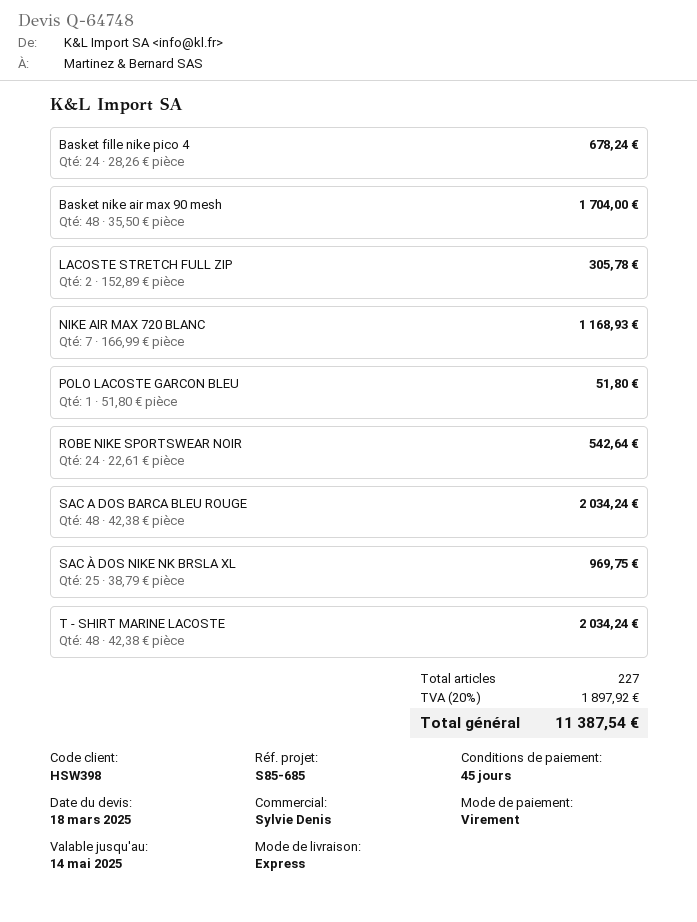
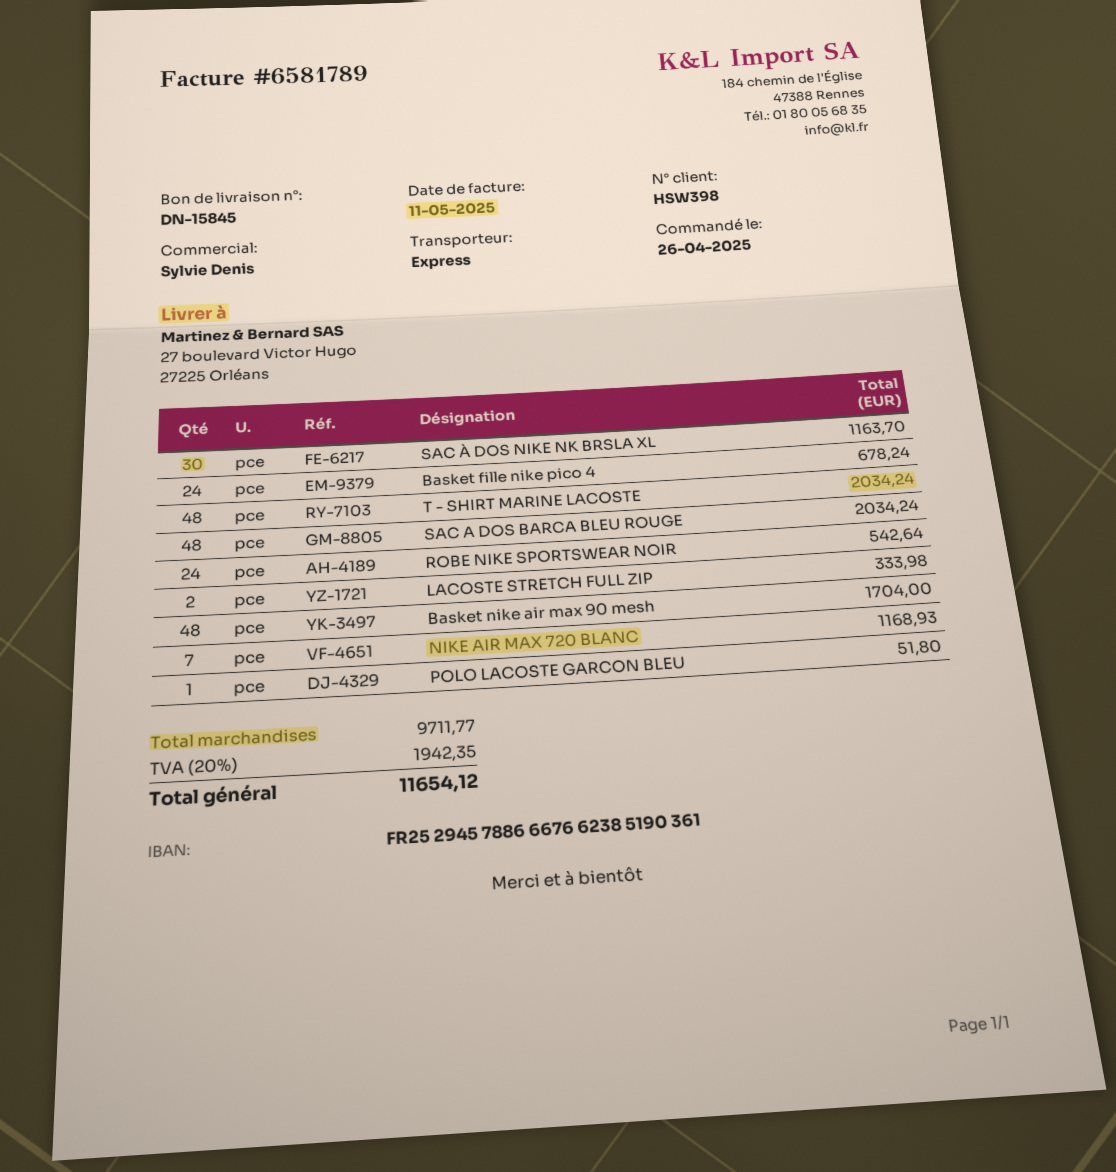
LACOSTE STRETCH FULL ZIP: 2 for 305.78 -> 2 for 333.98
SAC À DOS NIKE NK BRSLA XL: 25 for 969.75 -> 30 for 1163.70
tax: 20% = 1897.92 -> 20% = 1942.35
total: 11387.54 -> 11654.12

